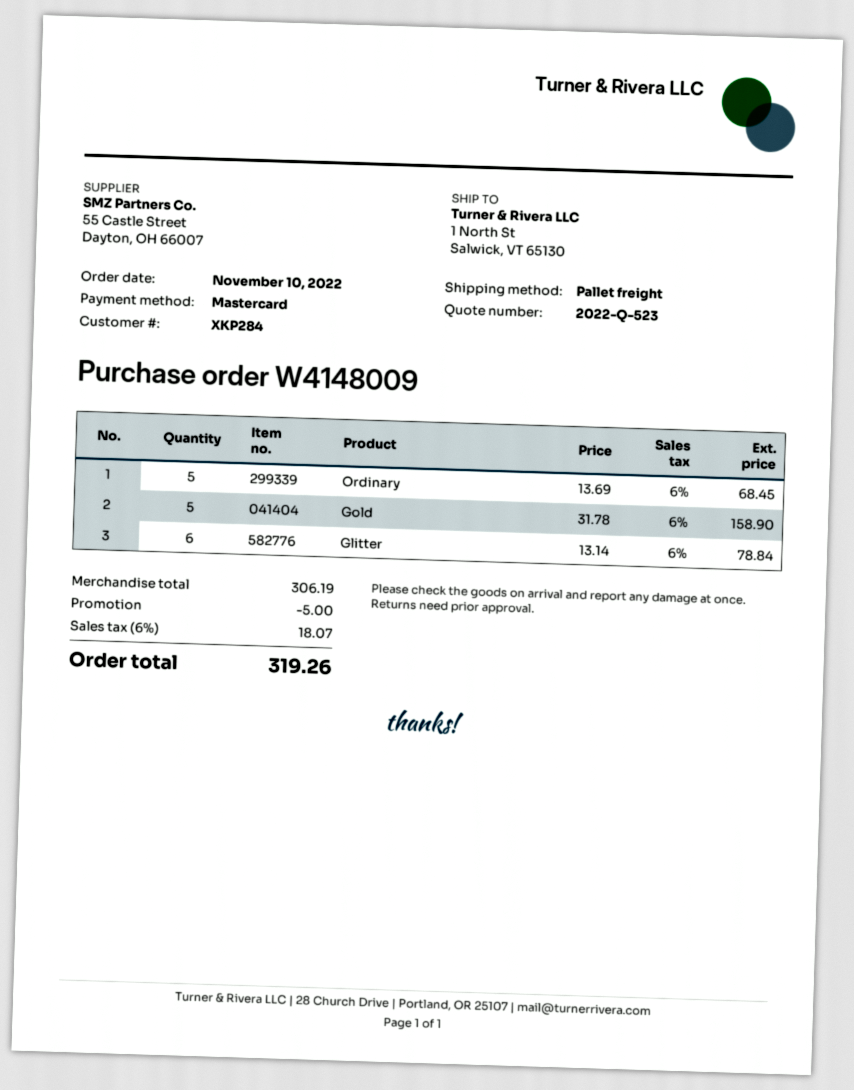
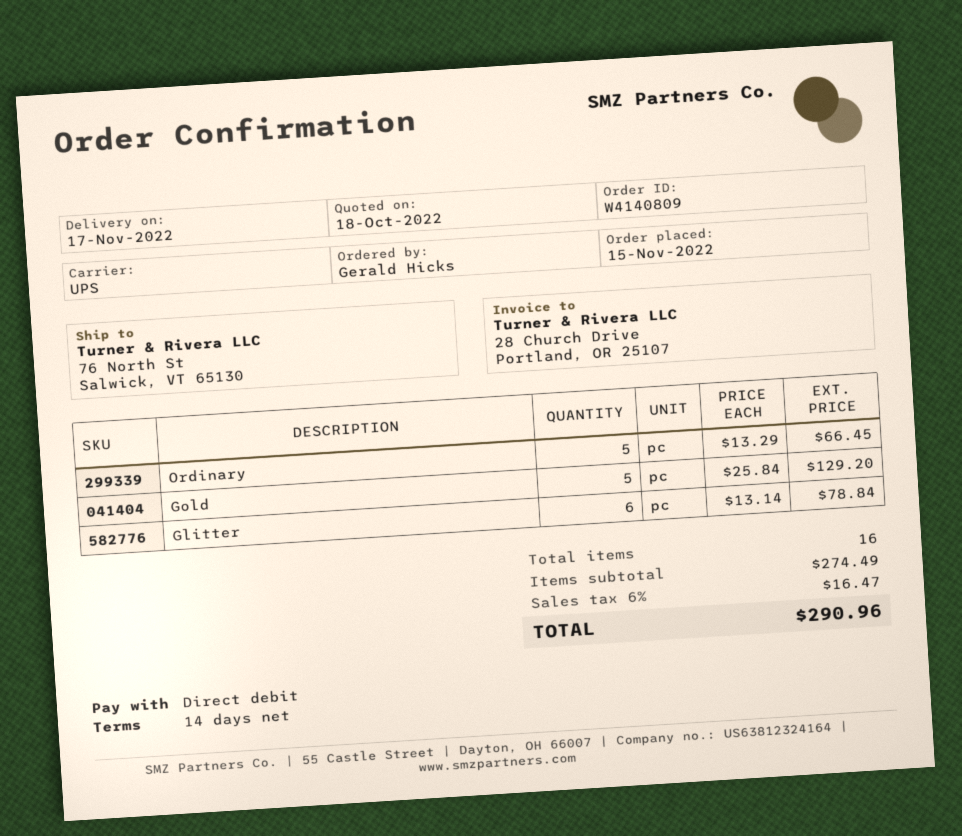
order number: W4148009 -> W4140809
order date: 2022-11-10 -> 2022-11-15
payment method: Mastercard -> direct debit
shipping method: pallet freight -> UPS
ship to: 1 North St, Salwick, VT 65130 -> 76 North St, Salwick, VT 65130
Ordinary: 5 x 13.69 = 68.45 -> 5 x 13.29 = 66.45
Gold: 5 x 31.78 = 158.90 -> 5 x 25.84 = 129.20
subtotal: 306.19 -> 274.49
discount: 5.00 -> none
tax: 6% = 18.07 -> 6% = 16.47
total: 319.26 -> 290.96

